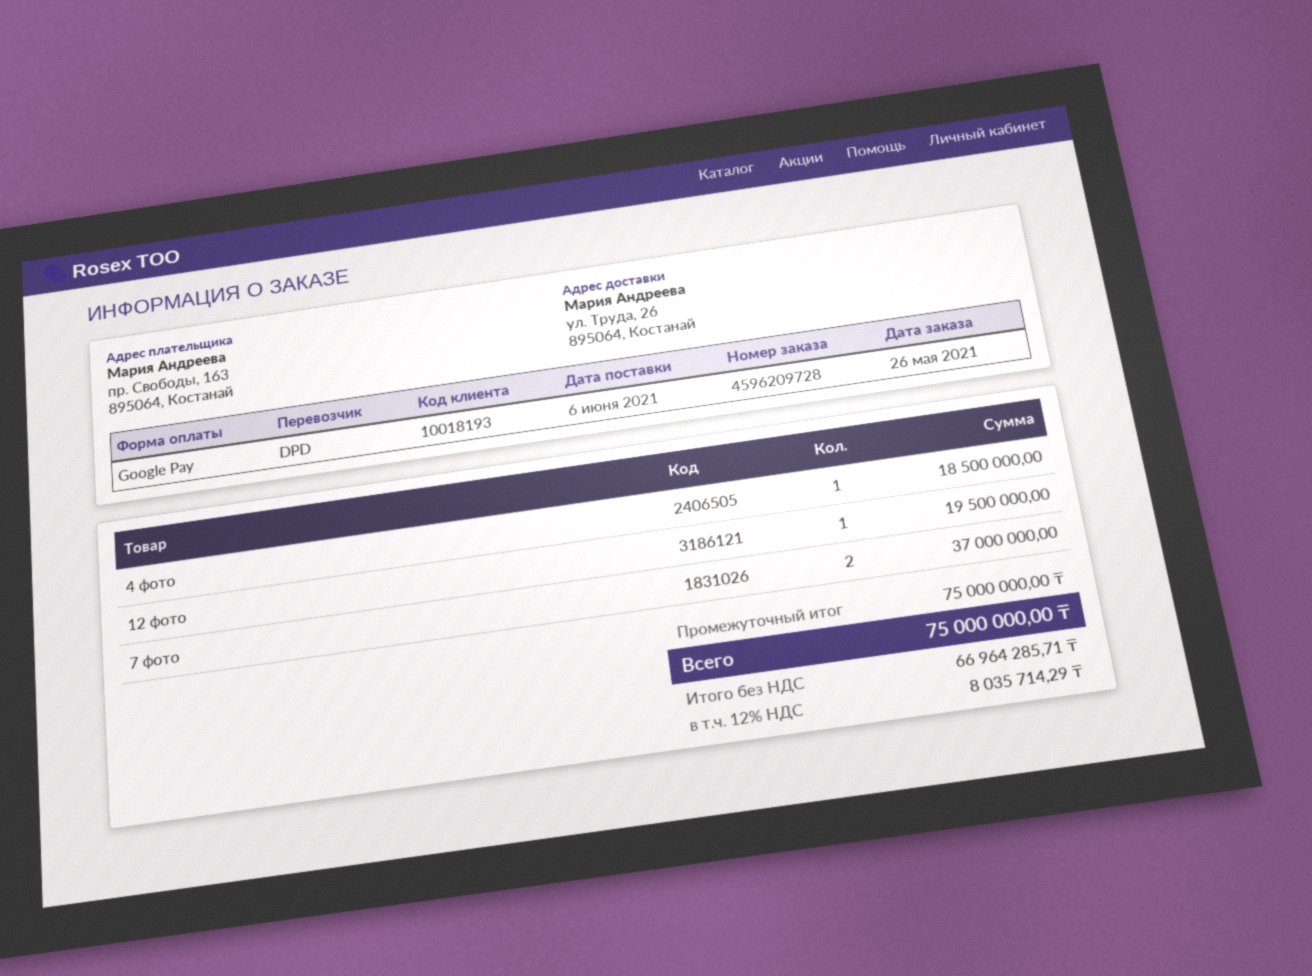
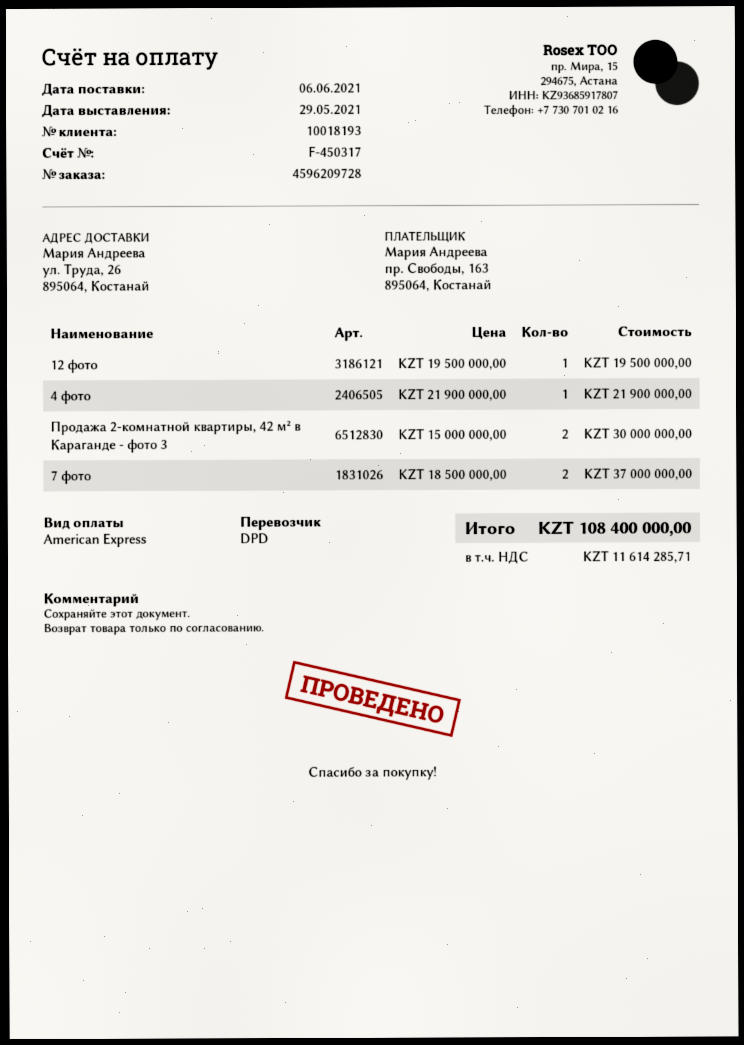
payment method: Google Pay -> American Express
4 фото: 1 for 18500000.00 -> 1 for 21900000.00
Продажа 2-комнатной квартиры, 42 м² в Караганде - фото 3: none -> 2 for 30000000.00
tax: 8035714.29 -> 11614285.71
total: 75000000.00 -> 108400000.00

